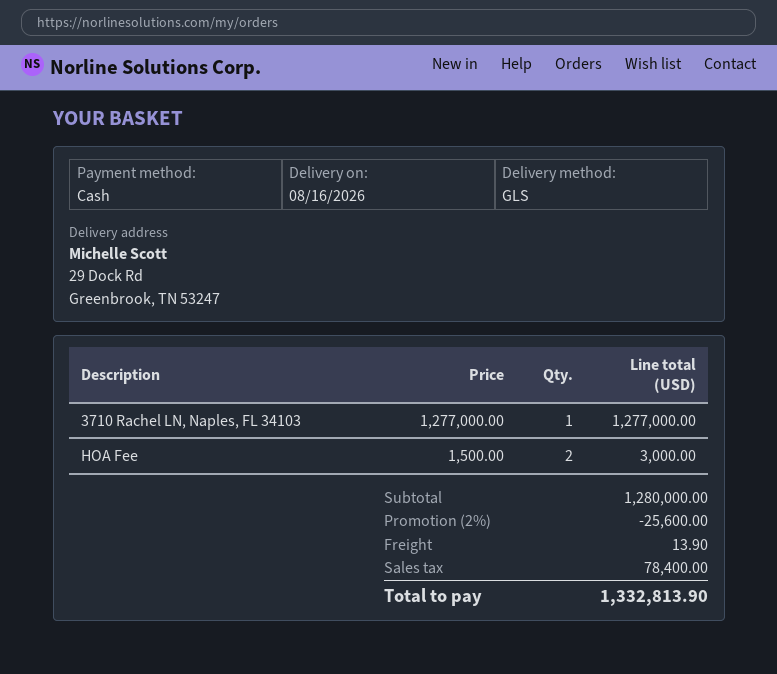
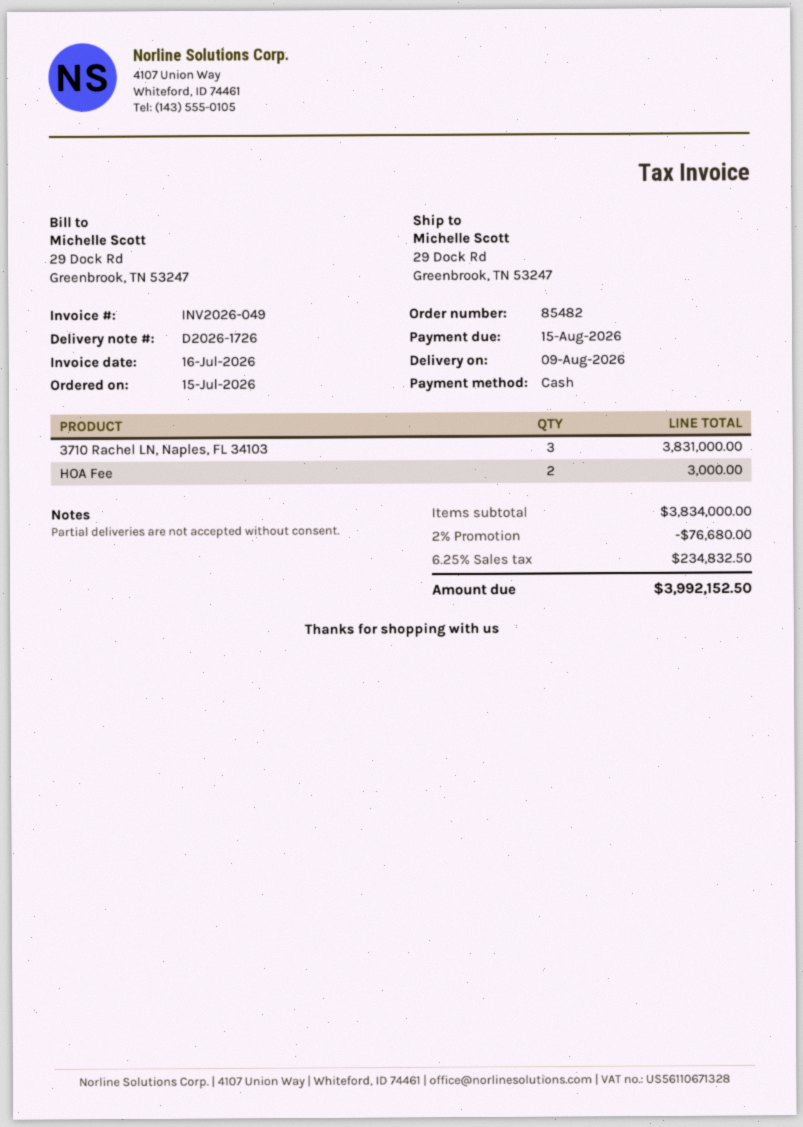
delivery date: 2026-08-16 -> 2026-08-09
3710 Rachel LN, Naples, FL 34103: 1 for 1277000.00 -> 3 for 3831000.00
subtotal: 1280000.00 -> 3834000.00
discount: 2% = 25600.00 -> 2% = 76680.00
shipping: 13.90 -> none
tax: 78400.00 -> 234832.50
total: 1332813.90 -> 3992152.50

